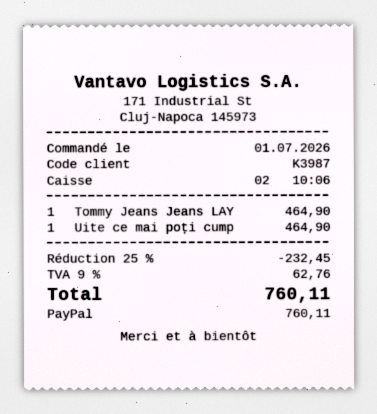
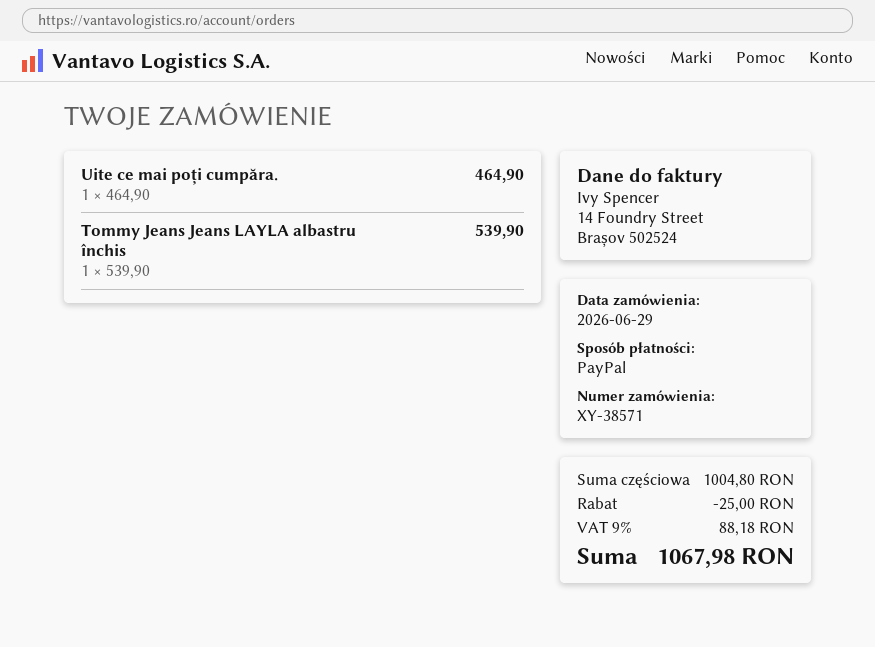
order date: 2026-07-01 -> 2026-06-29
Tommy Jeans Jeans LAY: 1 x 464.90 = 464.90 -> 1 x 539.90 = 539.90
discount: 232.45 -> 25.00
tax: 9% = 62.76 -> 9% = 88.18
total: 760.11 -> 1067.98

